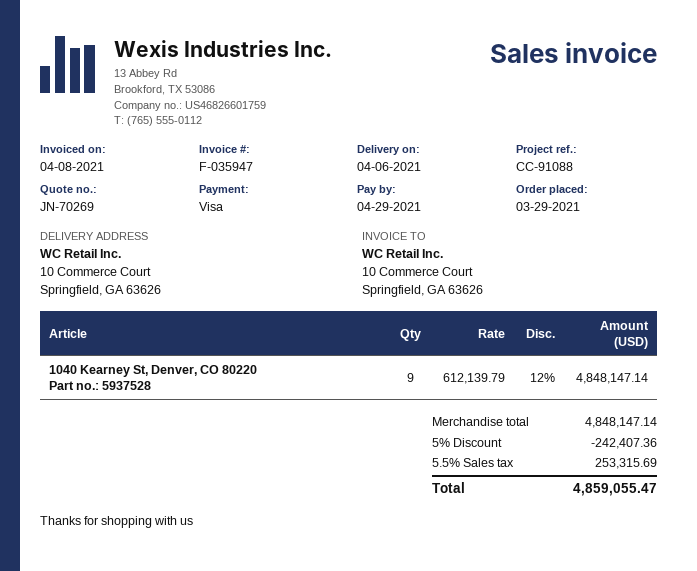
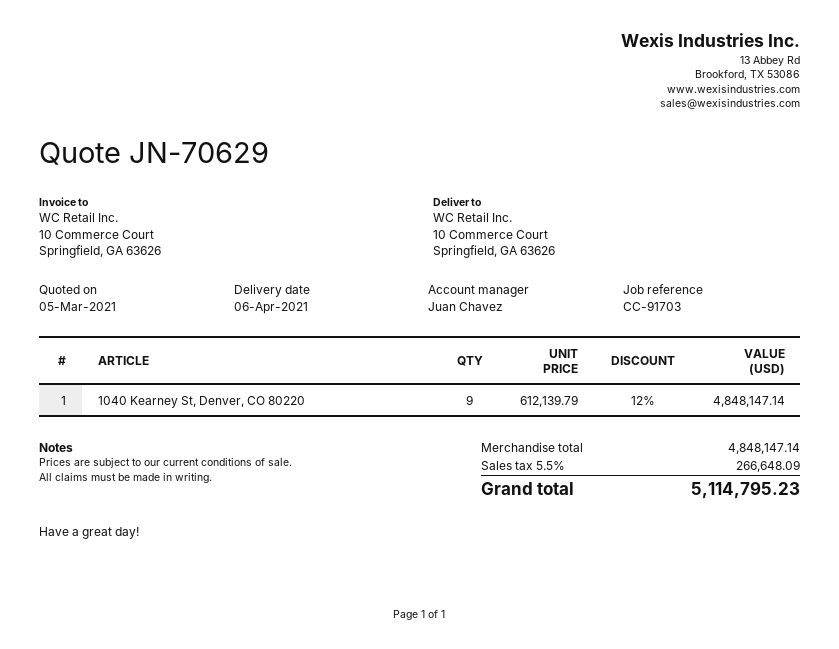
quote number: JN-70269 -> JN-70629
reference: CC-91088 -> CC-91703
discount: 5% = 242407.36 -> none
tax: 5.5% = 253315.69 -> 5.5% = 266648.09
total: 4859055.47 -> 5114795.23

